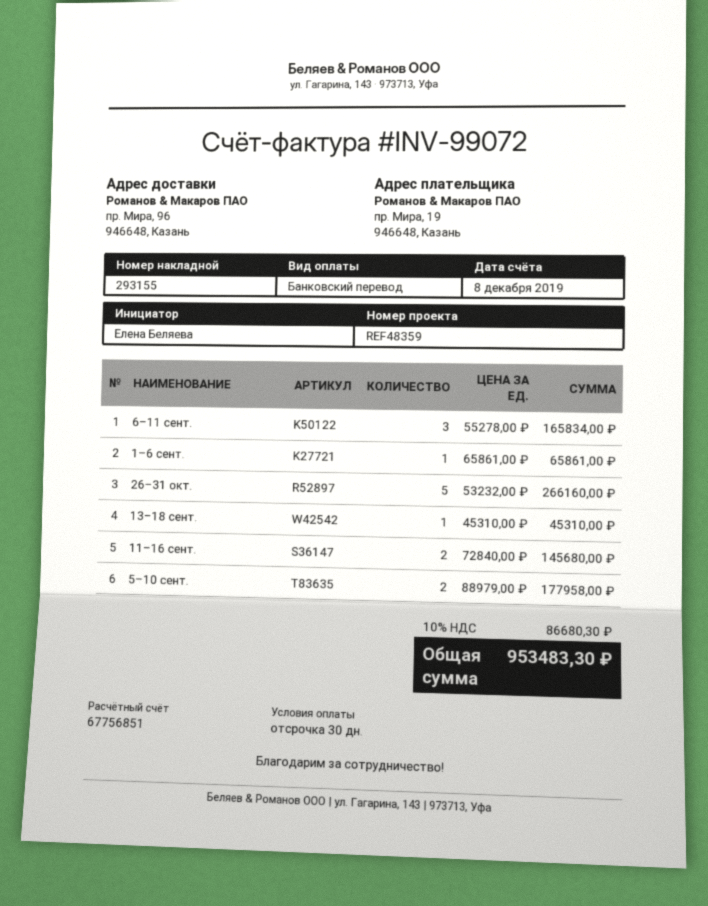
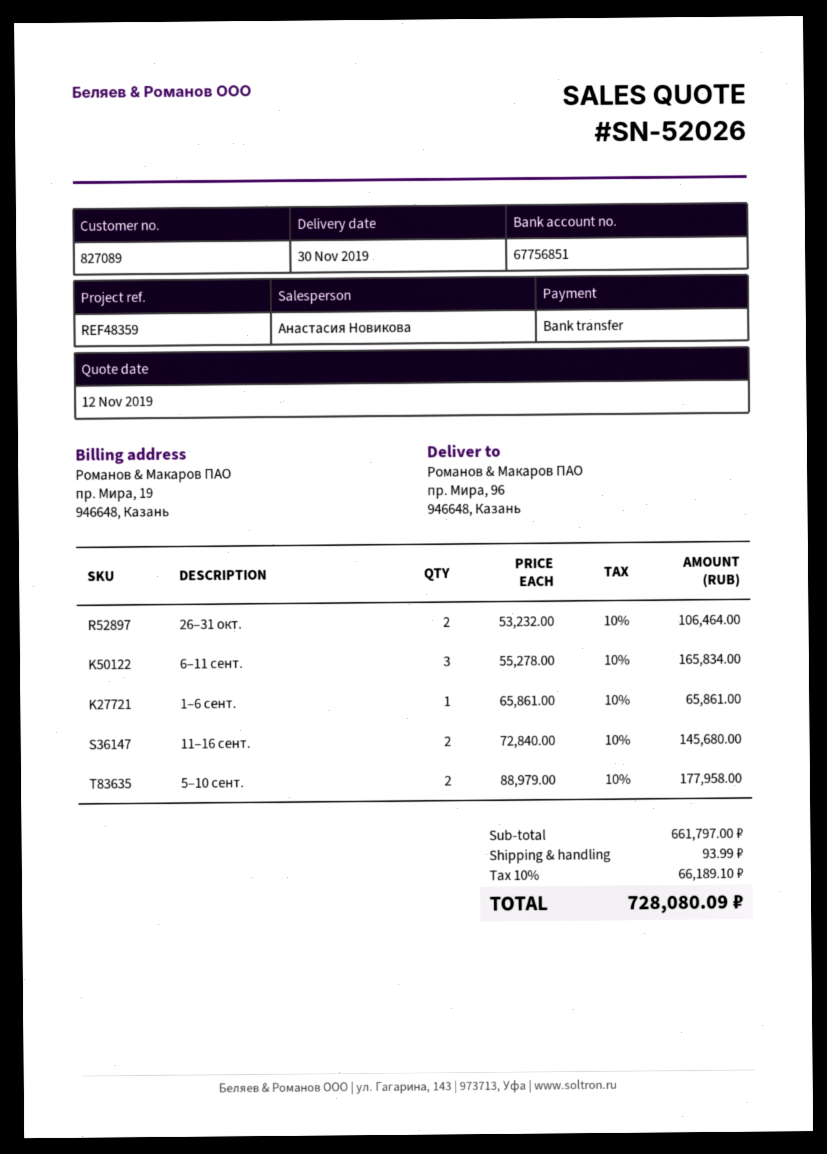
26–31 окт.: 5 x 53232.00 = 266160.00 -> 2 x 53232.00 = 106464.00
13–18 сент.: 1 x 45310.00 = 45310.00 -> none
shipping: none -> 93.99
tax: 10% = 86680.30 -> 10% = 66189.10
total: 953483.30 -> 728080.09

